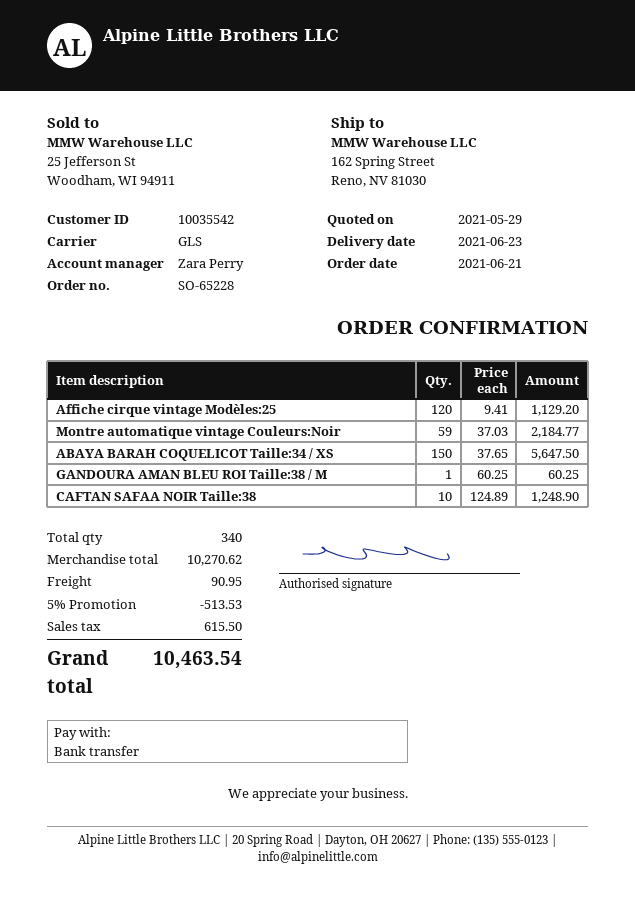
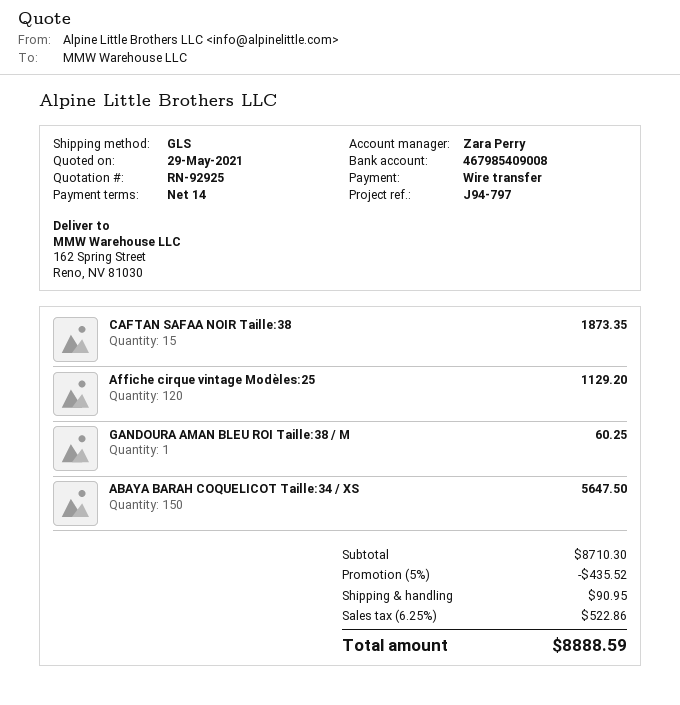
Montre automatique vintage Couleurs:Noir: 59 for 2184.77 -> none
CAFTAN SAFAA NOIR Taille:38: 10 for 1248.90 -> 15 for 1873.35
subtotal: 10270.62 -> 8710.30
discount: 5% = 513.53 -> 5% = 435.52
tax: 615.50 -> 522.86
total: 10463.54 -> 8888.59

